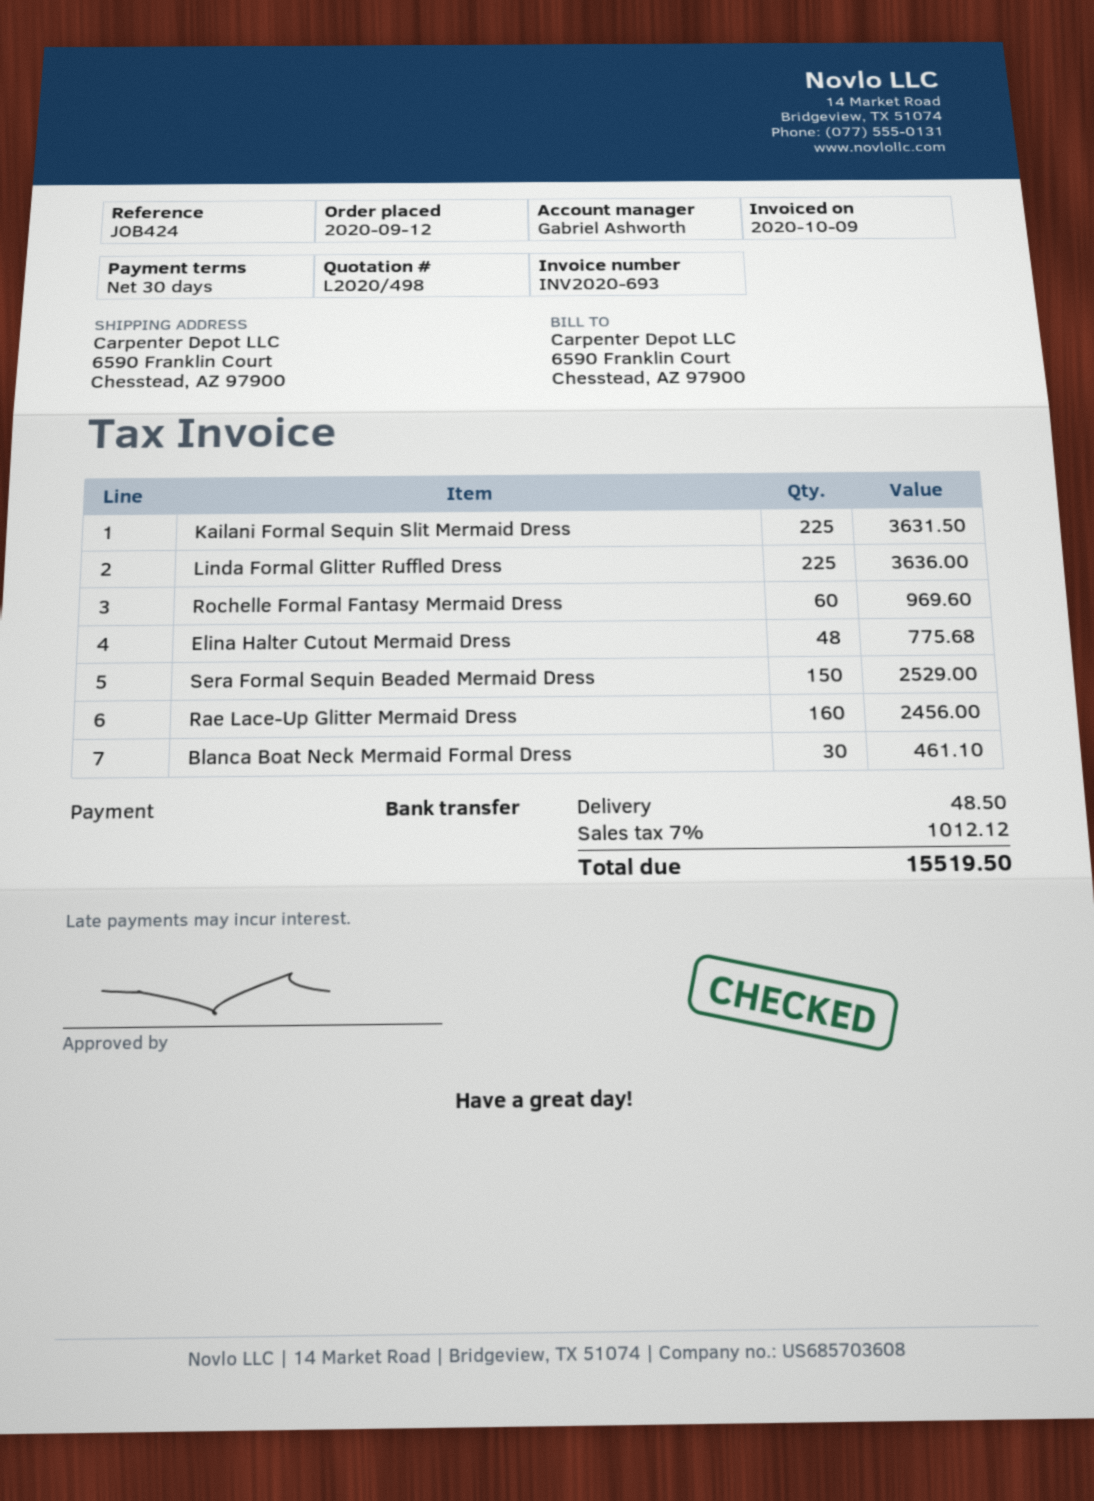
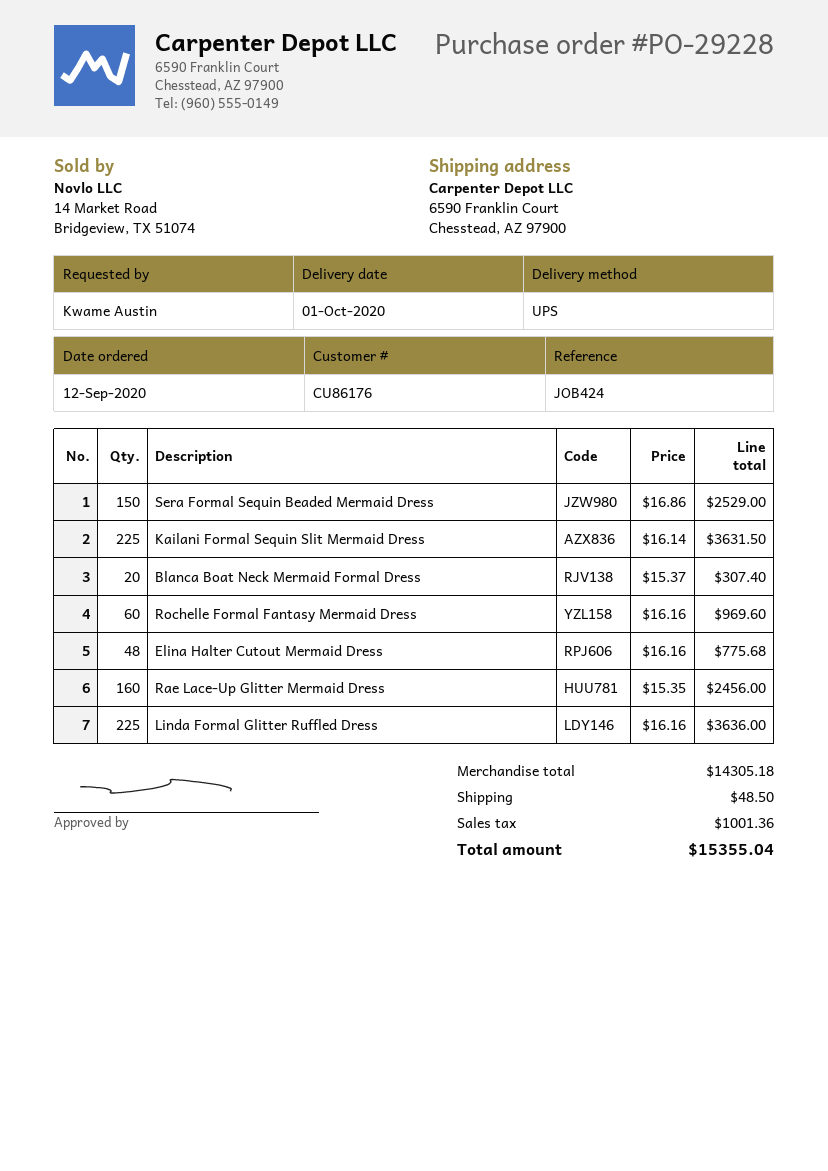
Blanca Boat Neck Mermaid Formal Dress: 30 for 461.10 -> 20 for 307.40
tax: 1012.12 -> 1001.36
total: 15519.50 -> 15355.04

